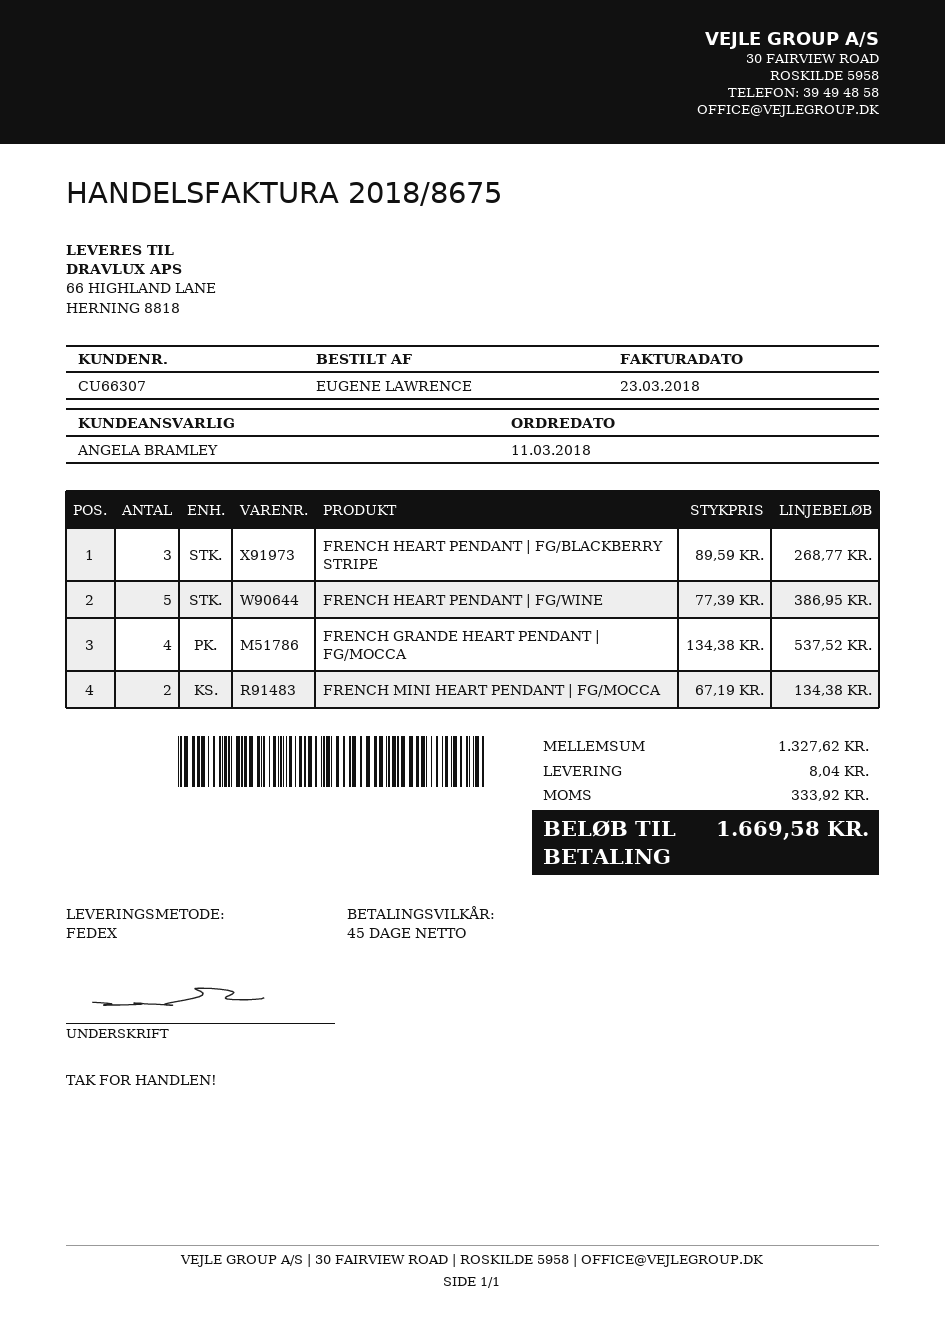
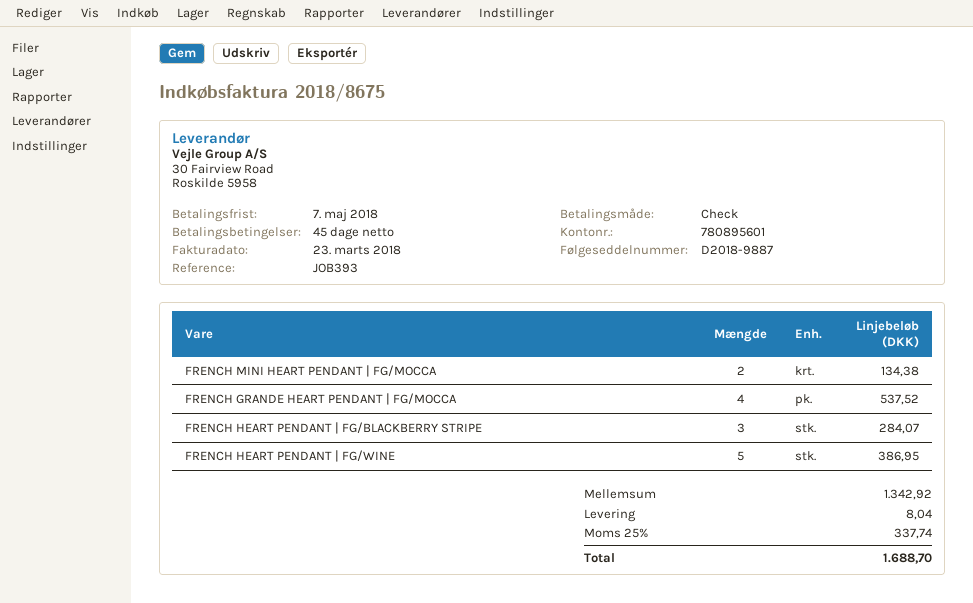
FRENCH HEART PENDANT | FG/BLACKBERRY STRIPE: 3 for 268.77 -> 3 for 284.07
subtotal: 1327.62 -> 1342.92
tax: 333.92 -> 337.74
total: 1669.58 -> 1688.70

